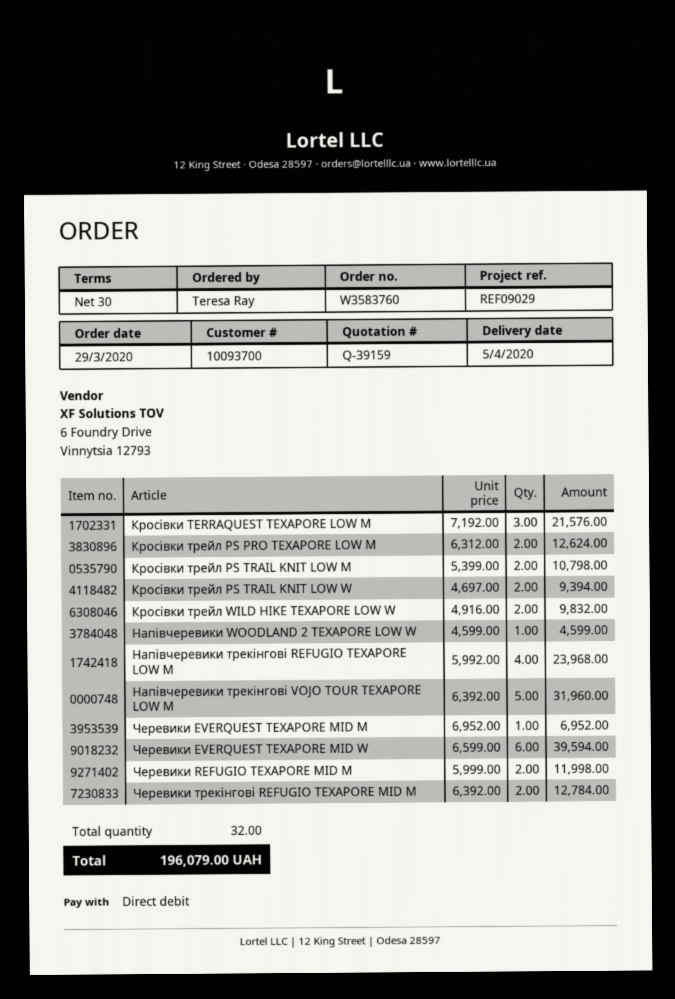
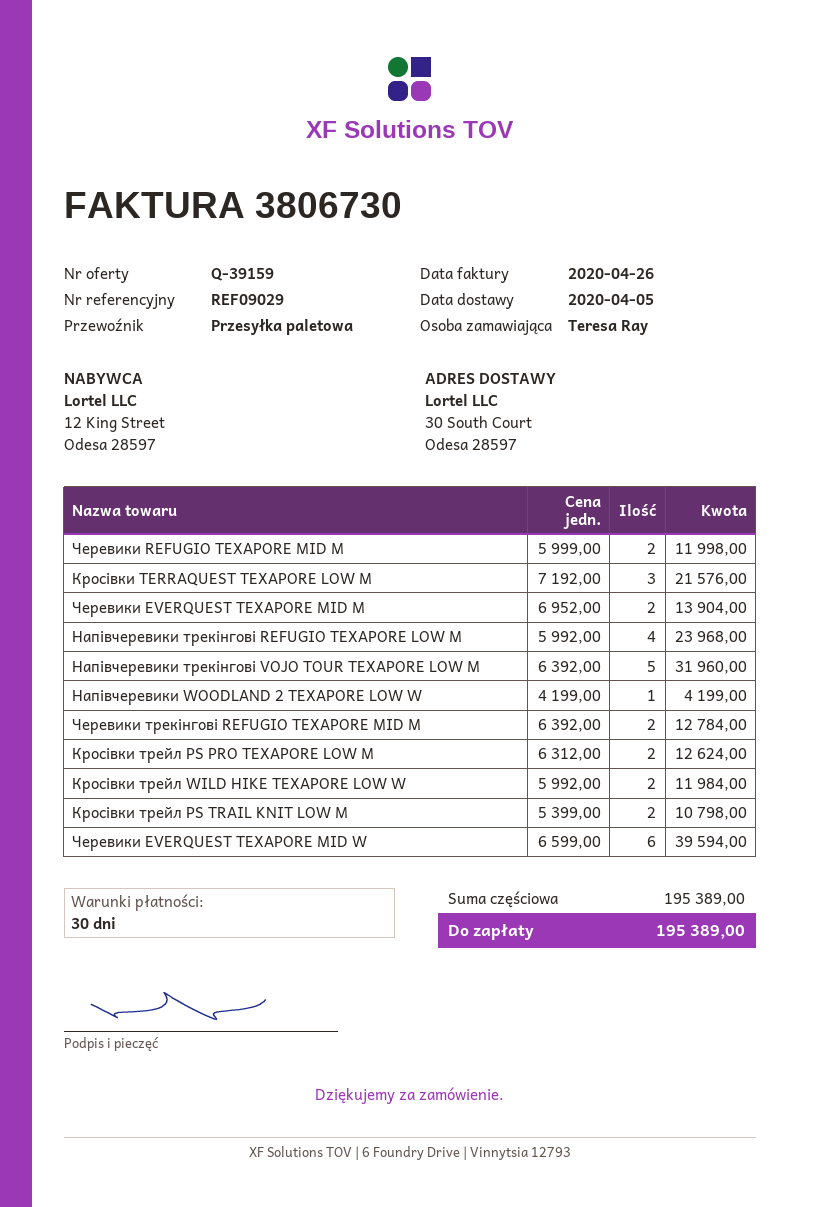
Кросівки трейл PS TRAIL KNIT LOW W: 2 x 4697.00 = 9394.00 -> none
Кросівки трейл WILD HIKE TEXAPORE LOW W: 2 x 4916.00 = 9832.00 -> 2 x 5992.00 = 11984.00
Напівчеревики WOODLAND 2 TEXAPORE LOW W: 1 x 4599.00 = 4599.00 -> 1 x 4199.00 = 4199.00
Черевики EVERQUEST TEXAPORE MID M: 1 x 6952.00 = 6952.00 -> 2 x 6952.00 = 13904.00
total: 196079.00 -> 195389.00

